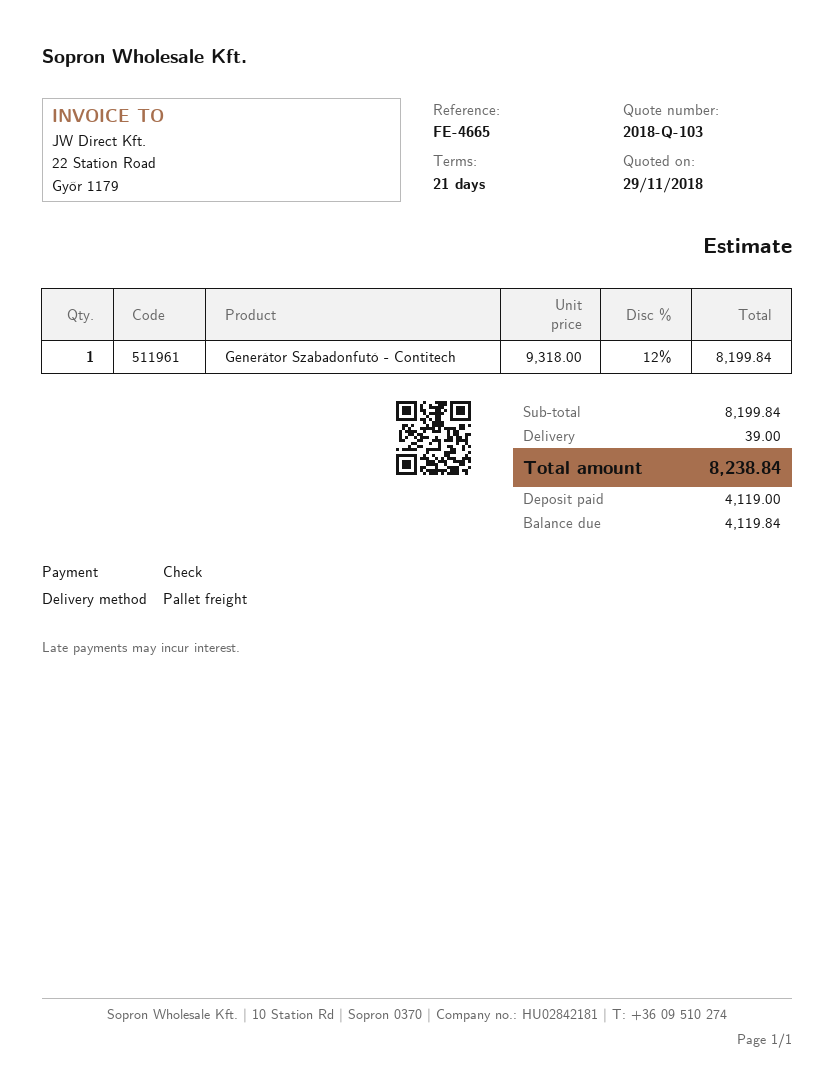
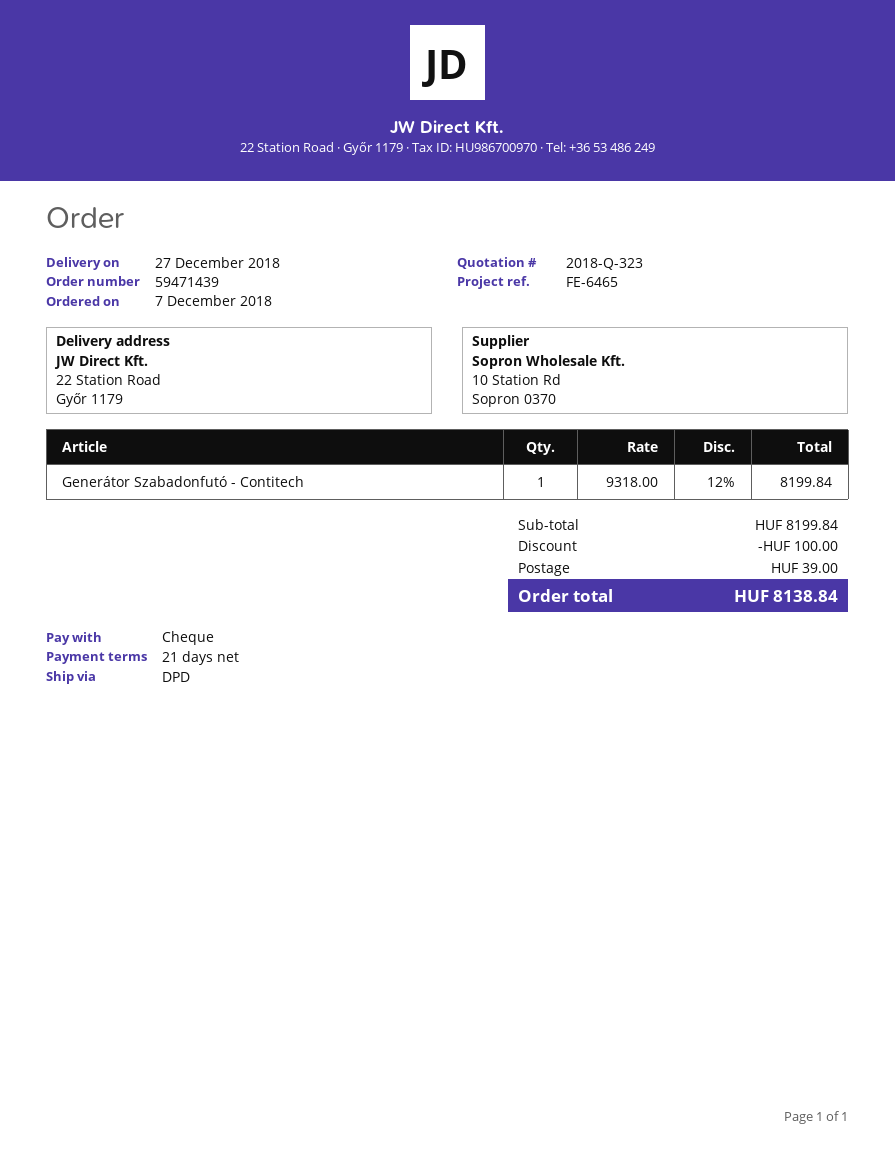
quote number: 2018-Q-103 -> 2018-Q-323
reference: FE-4665 -> FE-6465
shipping method: pallet freight -> DPD
discount: none -> 100.00
total: 8238.84 -> 8138.84

